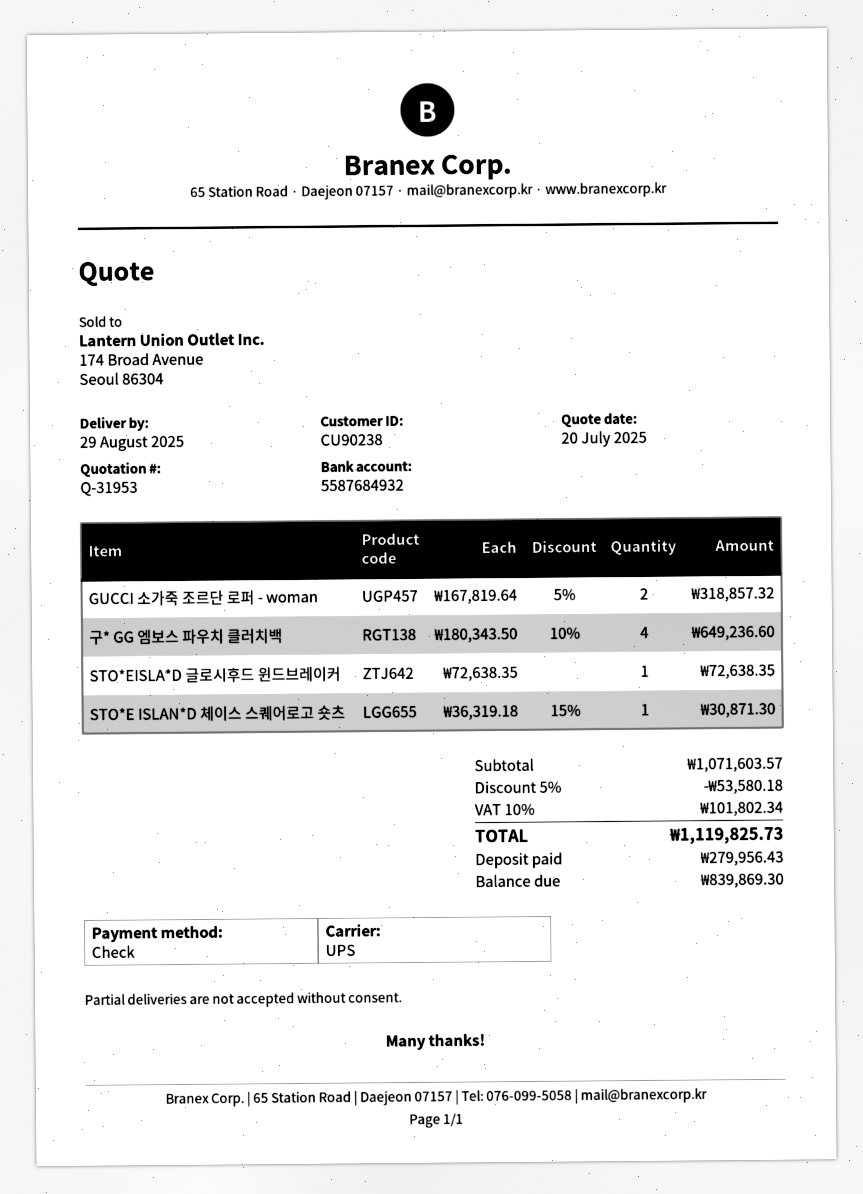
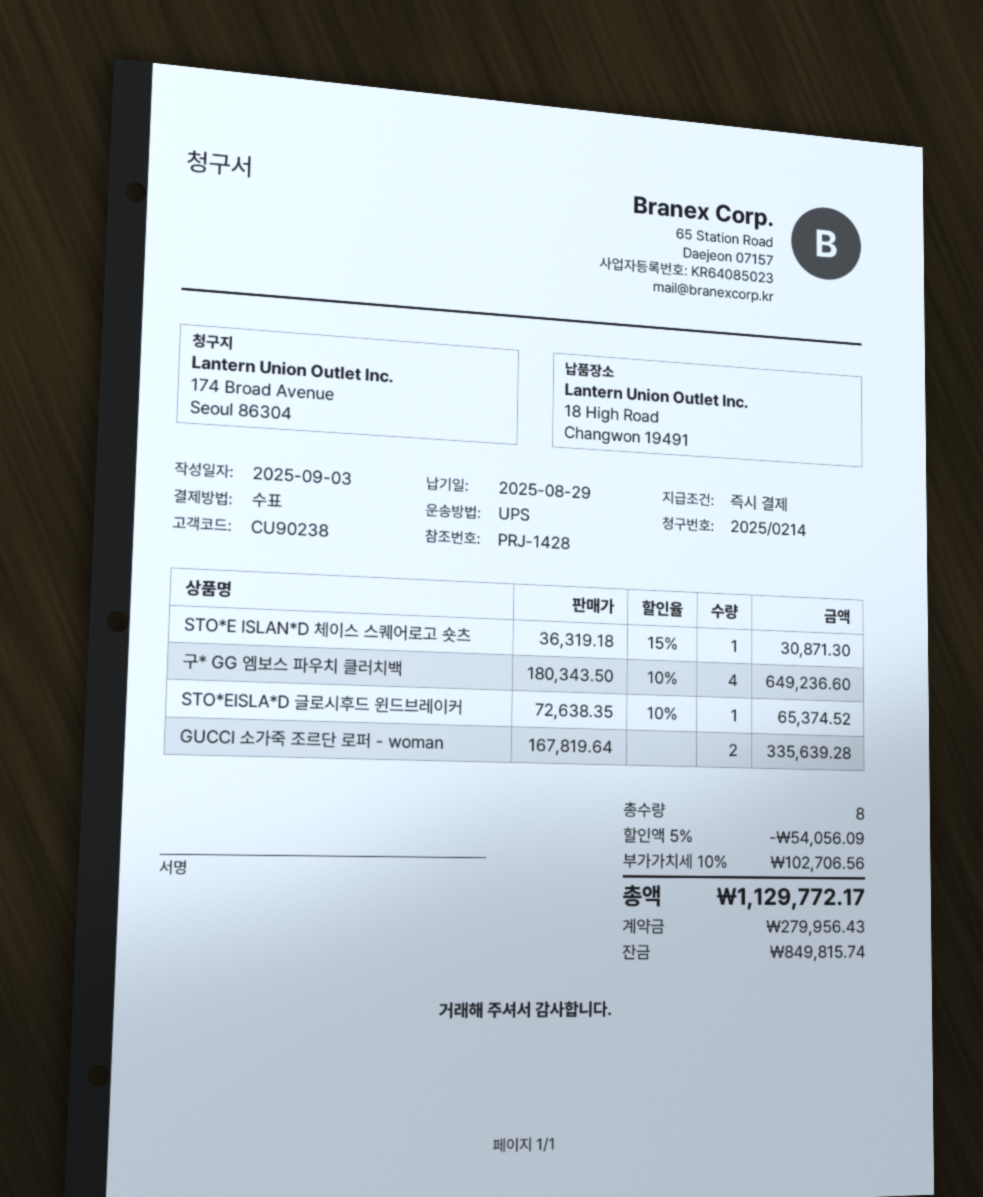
GUCCI 소가죽 조르단 로퍼 - woman: 2 x 167819.64 - 5% = 318857.32 -> 2 x 167819.64 = 335639.28
STO*EISLA*D 글로시후드 윈드브레이커: 1 x 72638.35 = 72638.35 -> 1 x 72638.35 - 10% = 65374.52
discount: 5% = 53580.18 -> 5% = 54056.09
tax: 10% = 101802.34 -> 10% = 102706.56
total: 1119825.73 -> 1129772.17
balance: 839869.30 -> 849815.74

